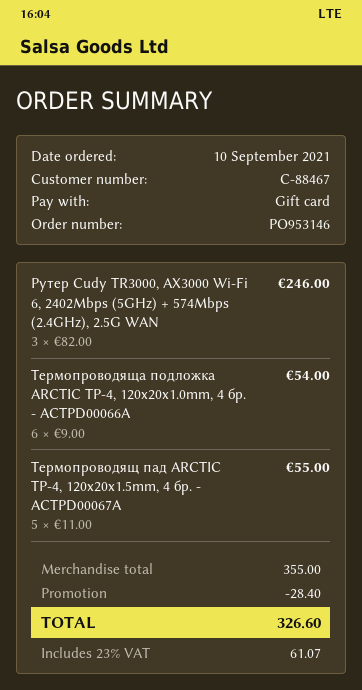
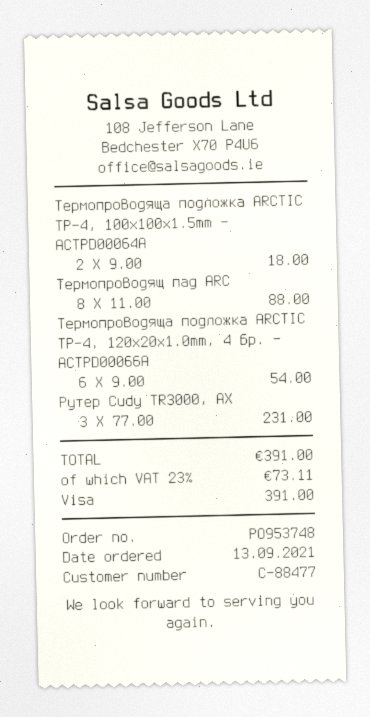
order number: PO953146 -> PO953748
order date: 2021-09-10 -> 2021-09-13
customer number: C-88467 -> C-88477
payment method: gift card -> Visa
Рутер Cudy TR3000, AX3000 Wi-Fi 6, 2402Mbps (5GHz) + 574Mbps (2.4GHz), 2.5G WAN: 3 x 82.00 = 246.00 -> 3 x 77.00 = 231.00
Термопроводящ пад ARCTIC TP-4, 120x20x1.5mm, 4 бр. - ACTPD00067A: 5 x 11.00 = 55.00 -> 8 x 11.00 = 88.00
Термопроводяща подложка ARCTIC TP-4, 100x100x1.5mm - ACTPD00064A: none -> 2 x 9.00 = 18.00
discount: 28.40 -> none
tax: 23% = 61.07 -> 23% = 73.11
total: 326.60 -> 391.00

